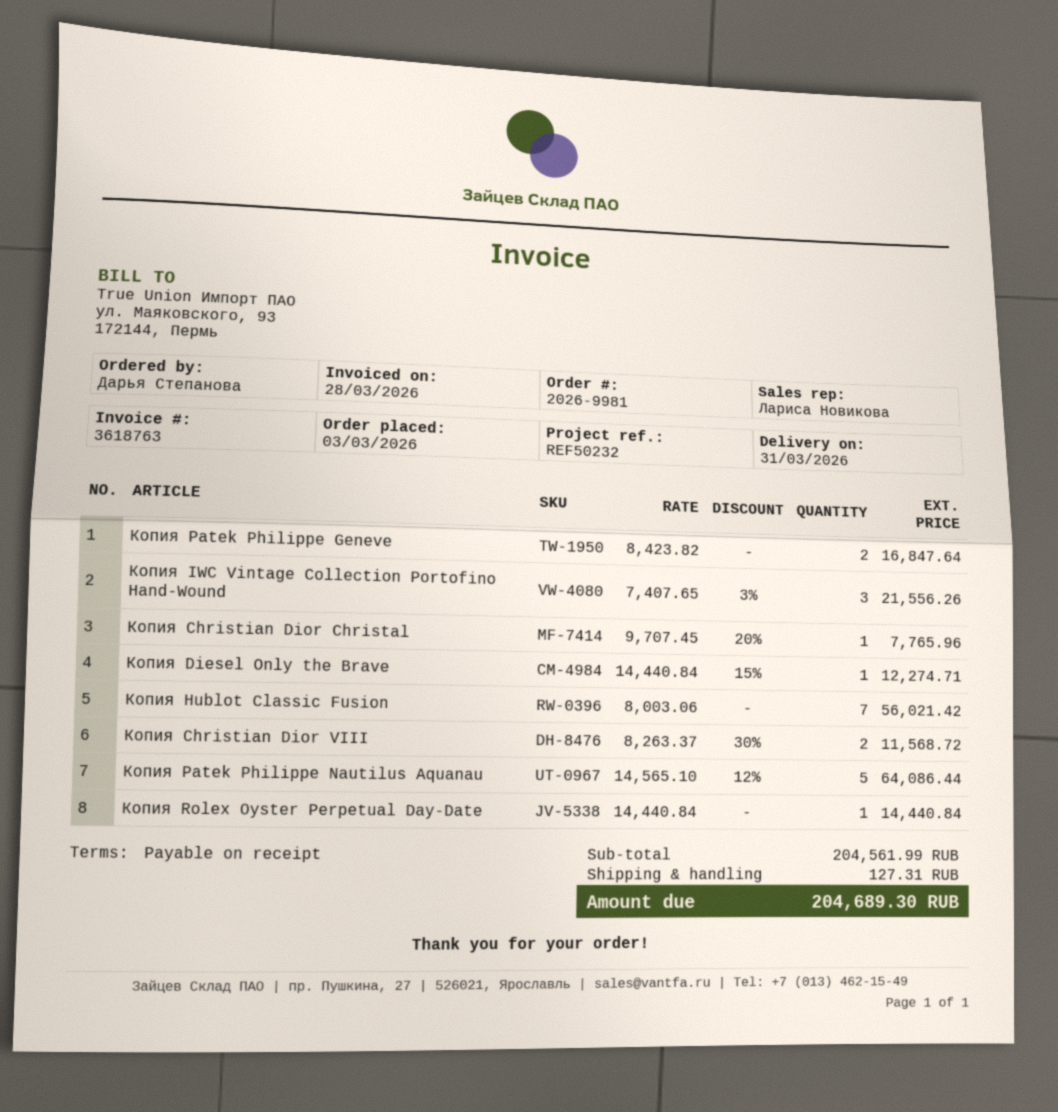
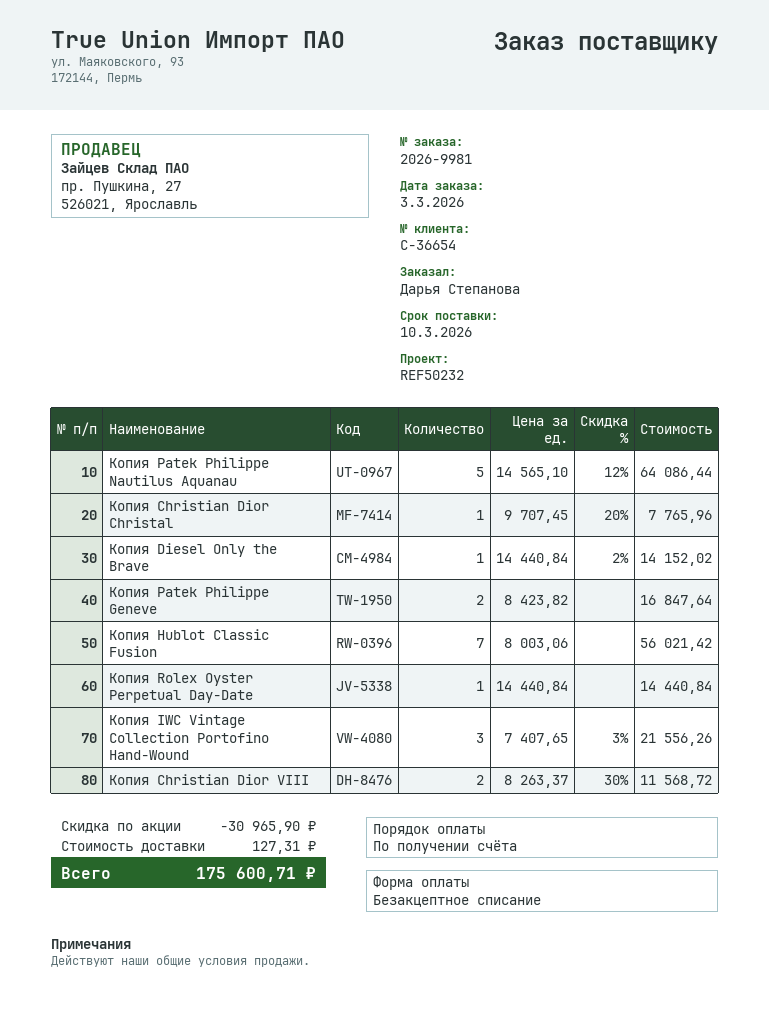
delivery date: 2026-03-31 -> 2026-03-10
Копия Diesel Only the Brave: 1 x 14440.84 - 15% = 12274.71 -> 1 x 14440.84 - 2% = 14152.02
discount: none -> 30965.90
total: 204689.30 -> 175600.71

